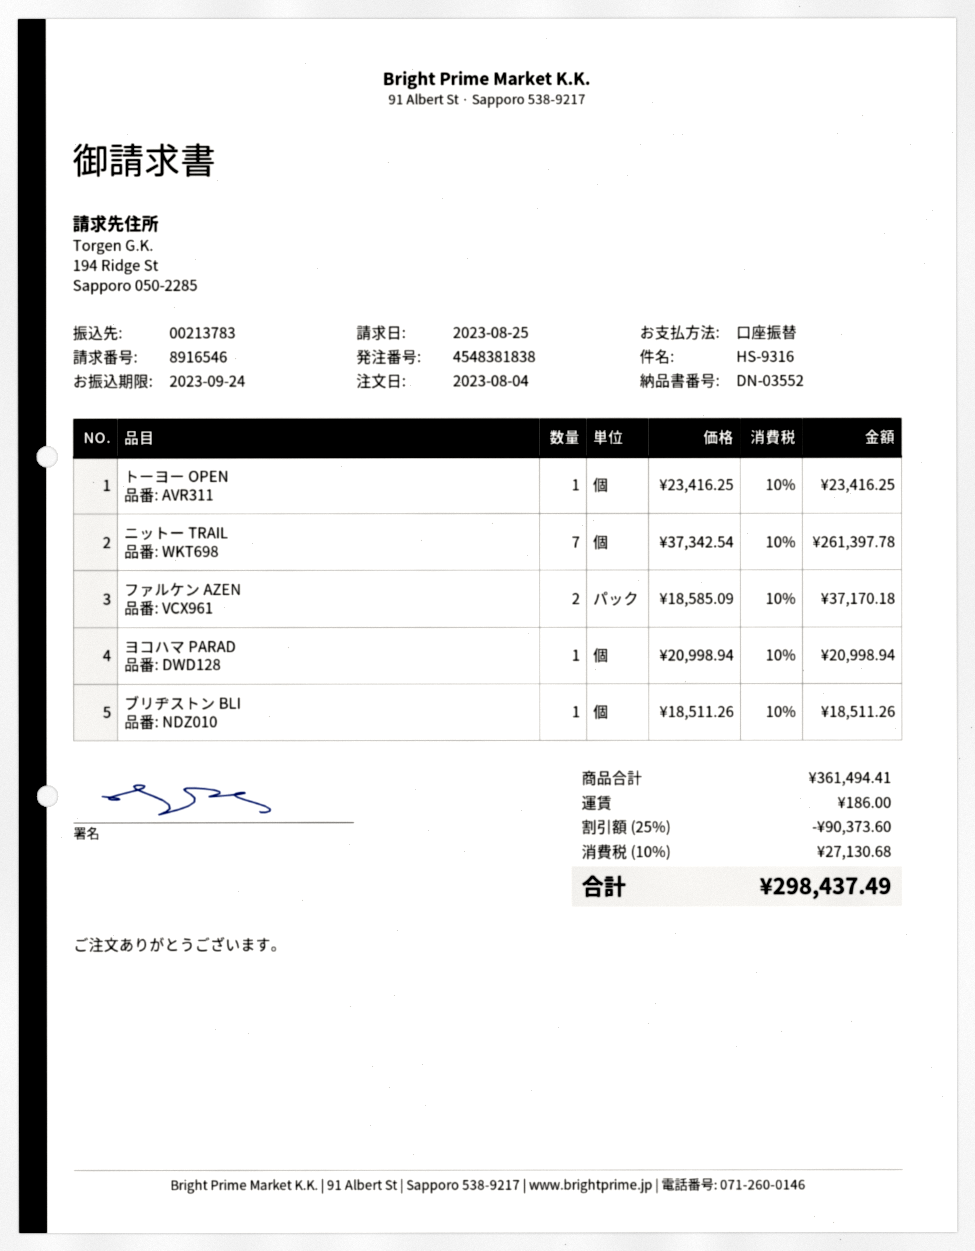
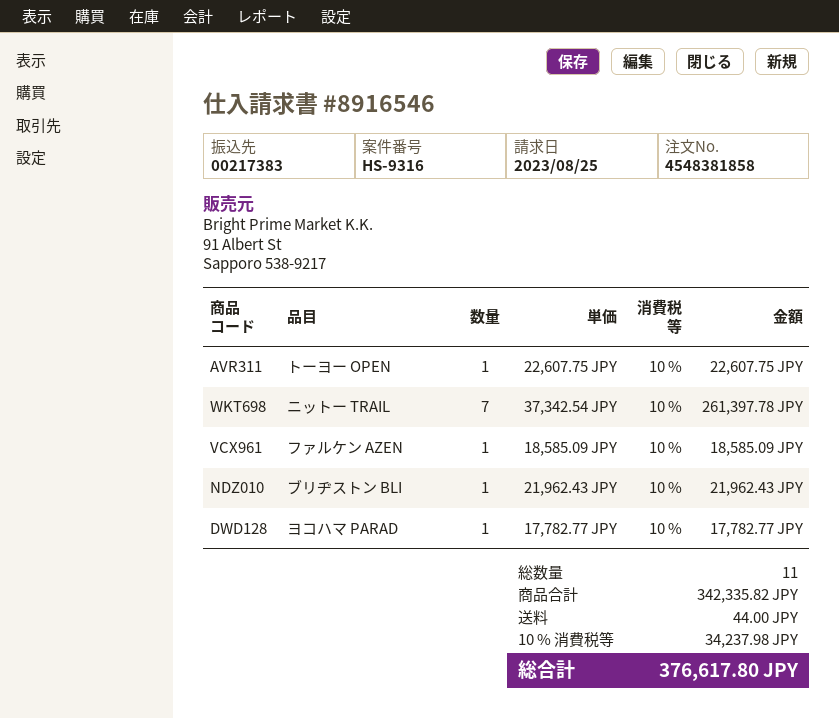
order number: 4548381838 -> 4548381858
bank account: 00213783 -> 00217383
トーヨー OPEN: 1 x 23416.25 = 23416.25 -> 1 x 22607.75 = 22607.75
ファルケン AZEN: 2 x 18585.09 = 37170.18 -> 1 x 18585.09 = 18585.09
ヨコハマ PARAD: 1 x 20998.94 = 20998.94 -> 1 x 17782.77 = 17782.77
ブリヂストン BLI: 1 x 18511.26 = 18511.26 -> 1 x 21962.43 = 21962.43
subtotal: 361494.41 -> 342335.82
discount: 25% = 90373.60 -> none
shipping: 186.00 -> 44.00
tax: 10% = 27130.68 -> 10% = 34237.98
total: 298437.49 -> 376617.80

